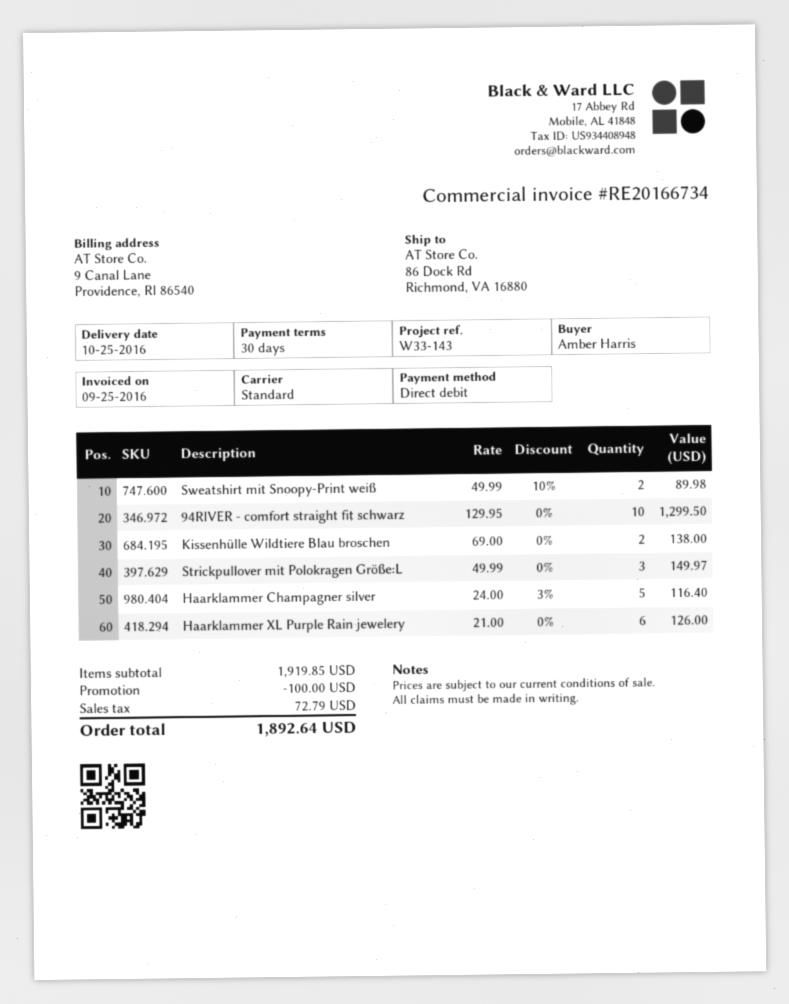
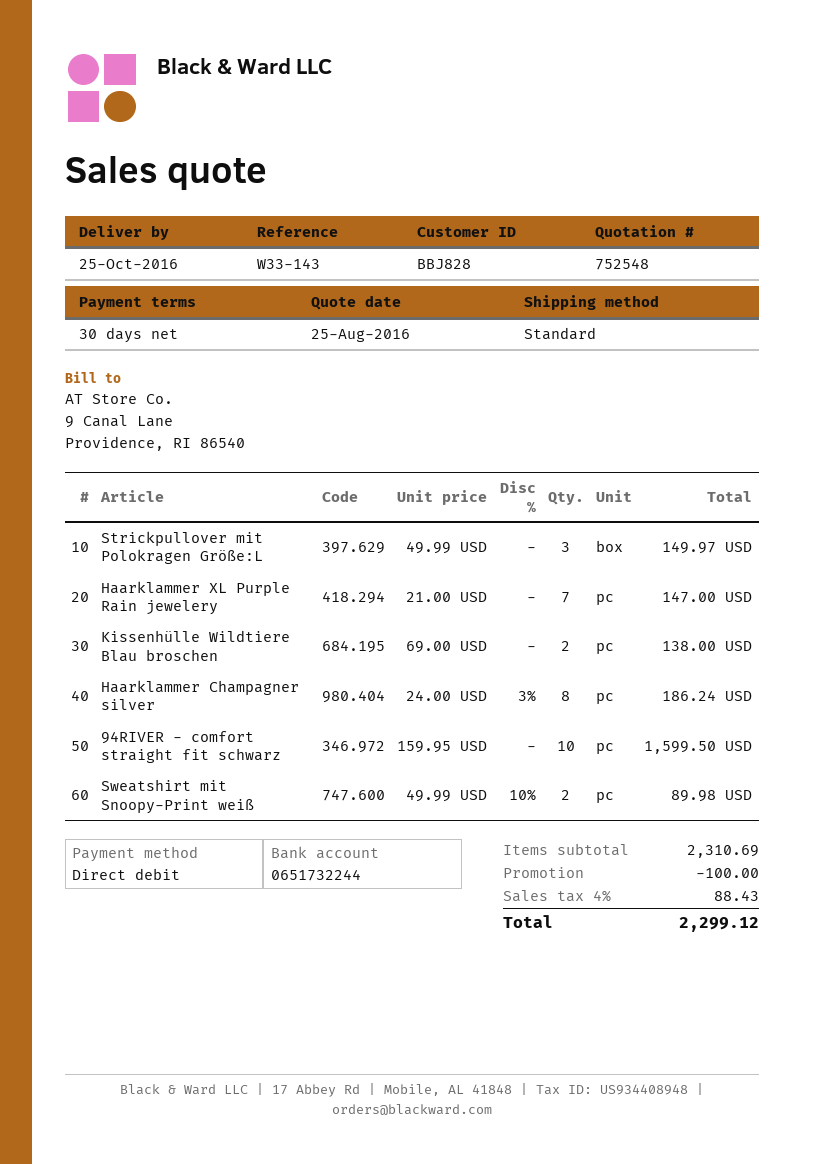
94RIVER - comfort straight fit schwarz: 10 x 129.95 = 1299.50 -> 10 x 159.95 = 1599.50
Haarklammer Champagner silver: 5 x 24.00 - 3% = 116.40 -> 8 x 24.00 - 3% = 186.24
Haarklammer XL Purple Rain jewelery: 6 x 21.00 = 126.00 -> 7 x 21.00 = 147.00
subtotal: 1919.85 -> 2310.69
tax: 72.79 -> 88.43
total: 1892.64 -> 2299.12

